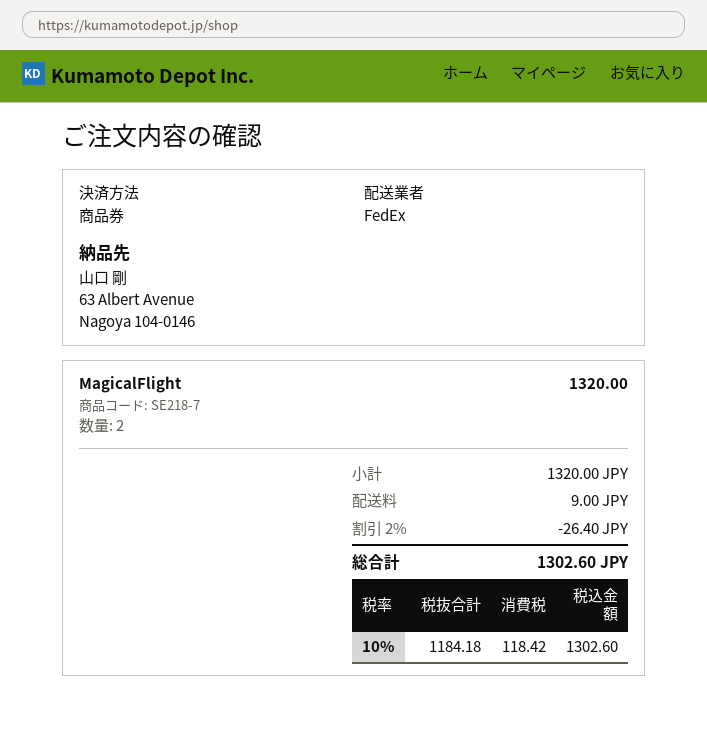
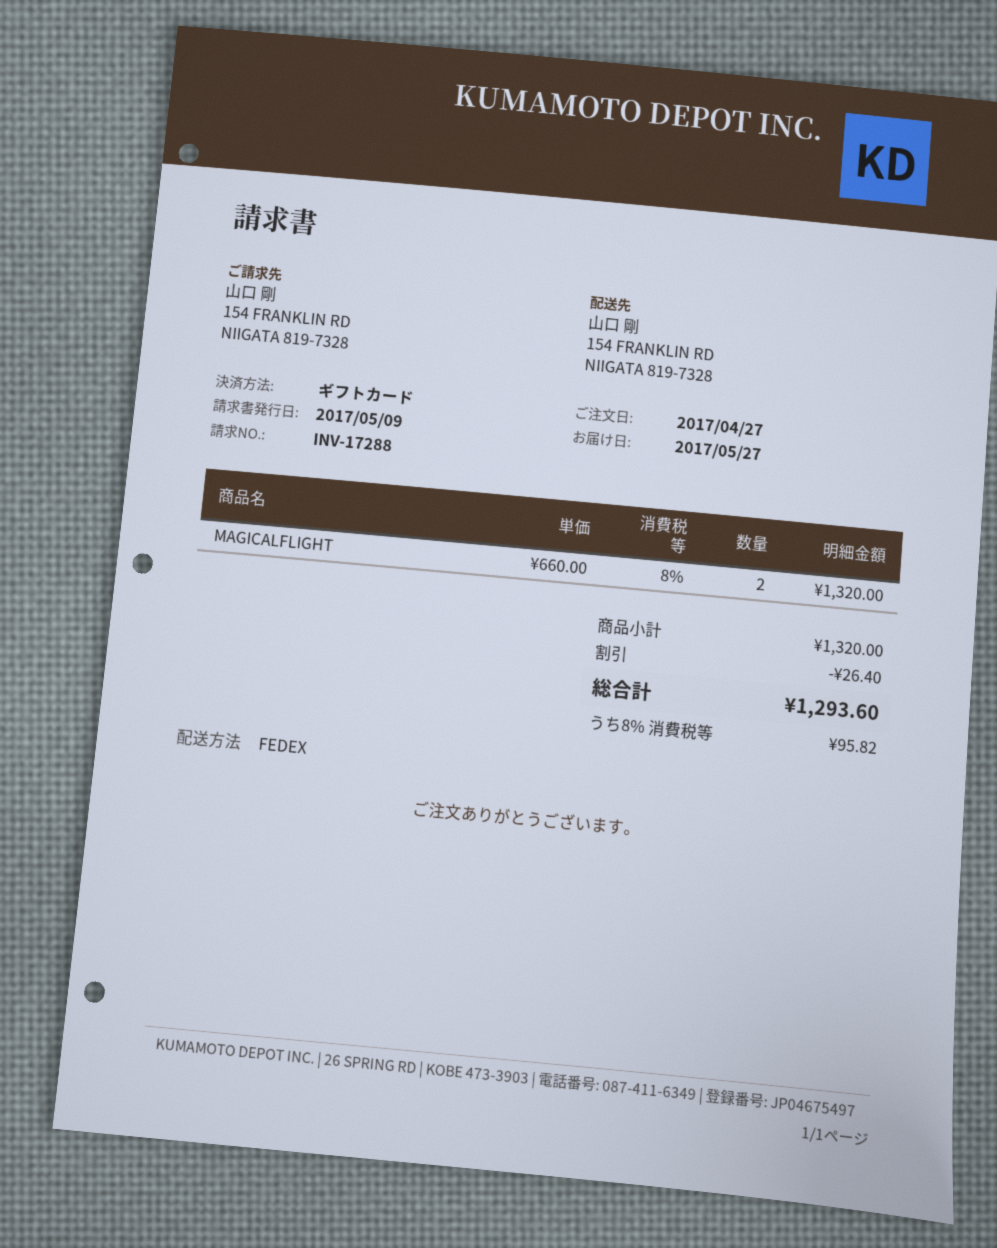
ship to: 63 Albert Avenue, Nagoya 104-0146 -> 154 FRANKLIN RD, NIIGATA 819-7328
shipping: 9.00 -> none
tax: 10% = 118.42 -> 8% = 95.82
total: 1302.60 -> 1293.60

